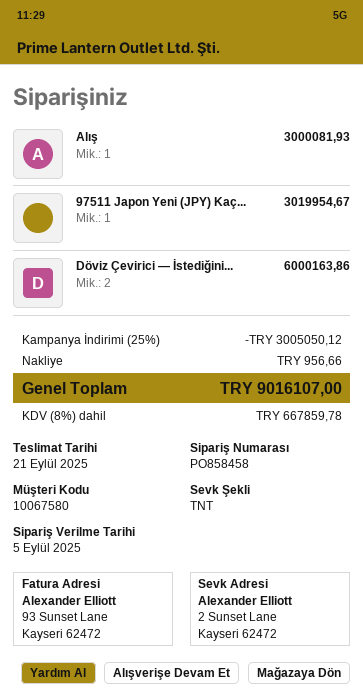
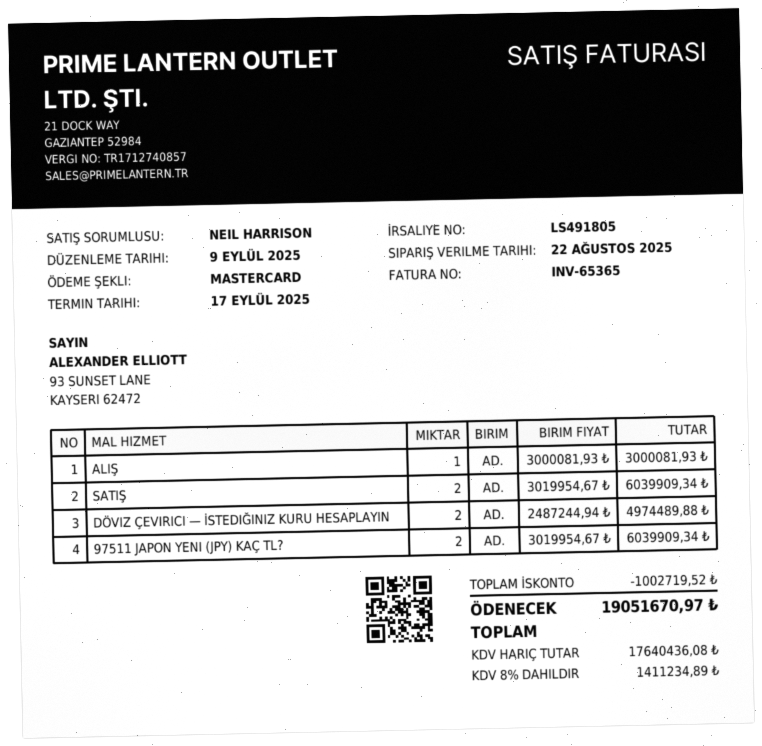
order date: 2025-09-05 -> 2025-08-22
delivery date: 2025-09-21 -> 2025-09-17
97511 Japon Yeni (JPY) Kaç...: 1 for 3019954.67 -> 2 for 6039909.34
Döviz Çevirici — İstediğini...: 2 for 6000163.86 -> 2 for 4974489.88
SATIŞ: none -> 2 for 6039909.34
discount: 3005050.12 -> 1002719.52
shipping: 956.66 -> none
tax: 8% = 667859.78 -> 8% = 1411234.89
total: 9016107.00 -> 19051670.97

